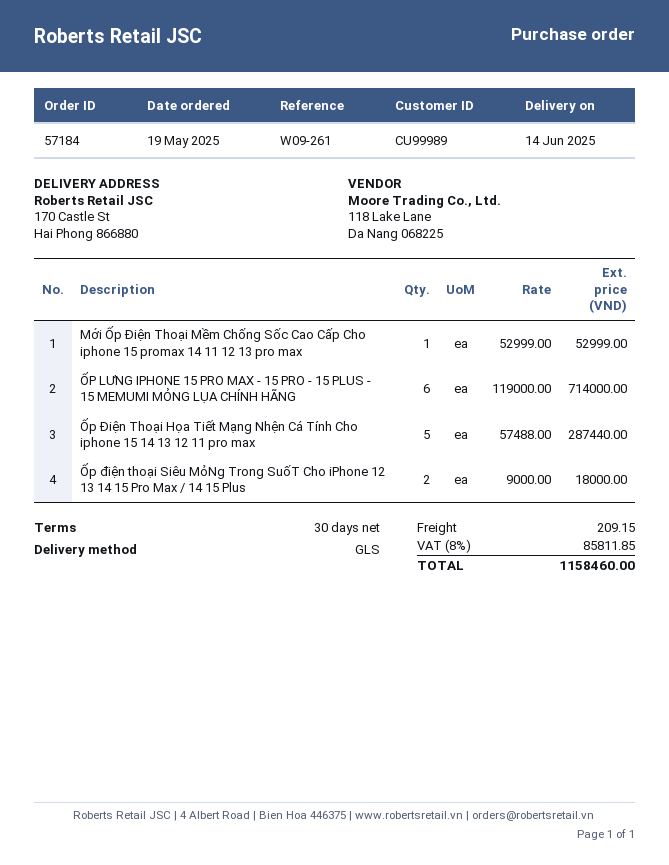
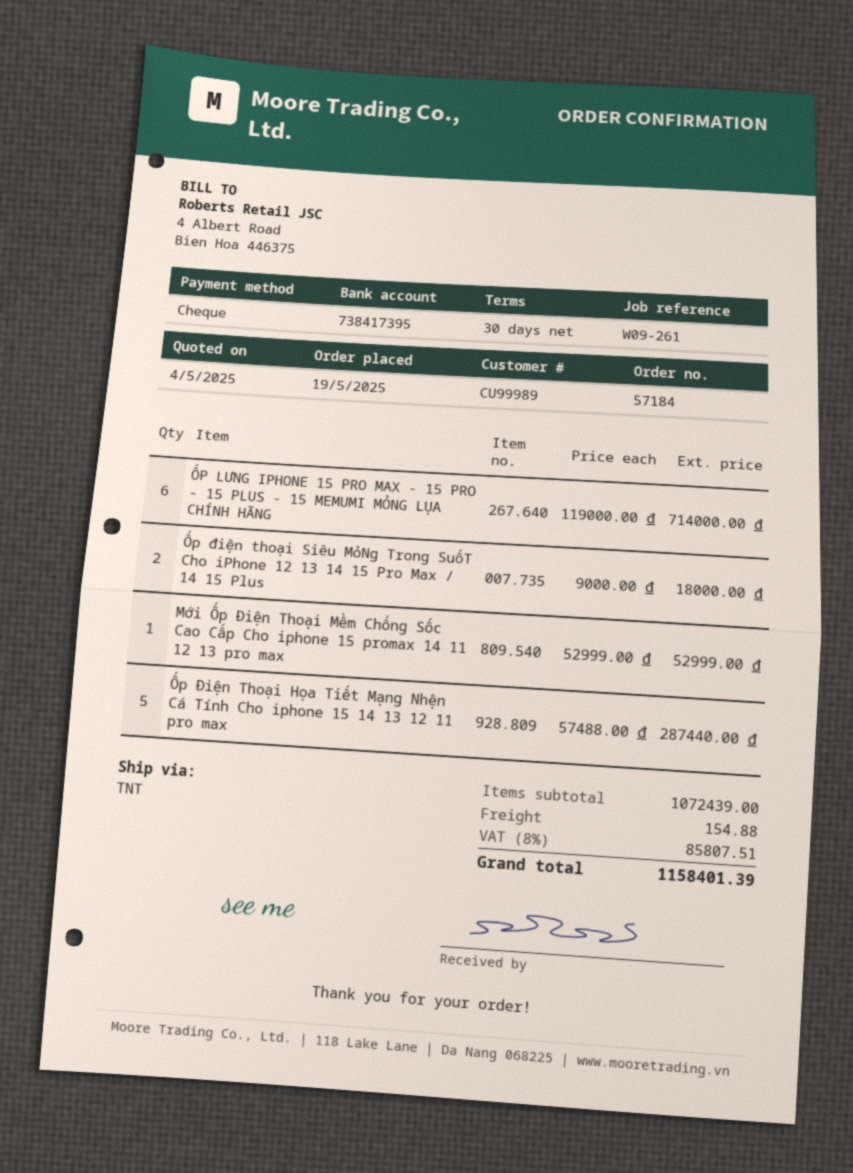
shipping method: GLS -> TNT
shipping: 209.15 -> 154.88
tax: 8% = 85811.85 -> 8% = 85807.51
total: 1158460.00 -> 1158401.39

